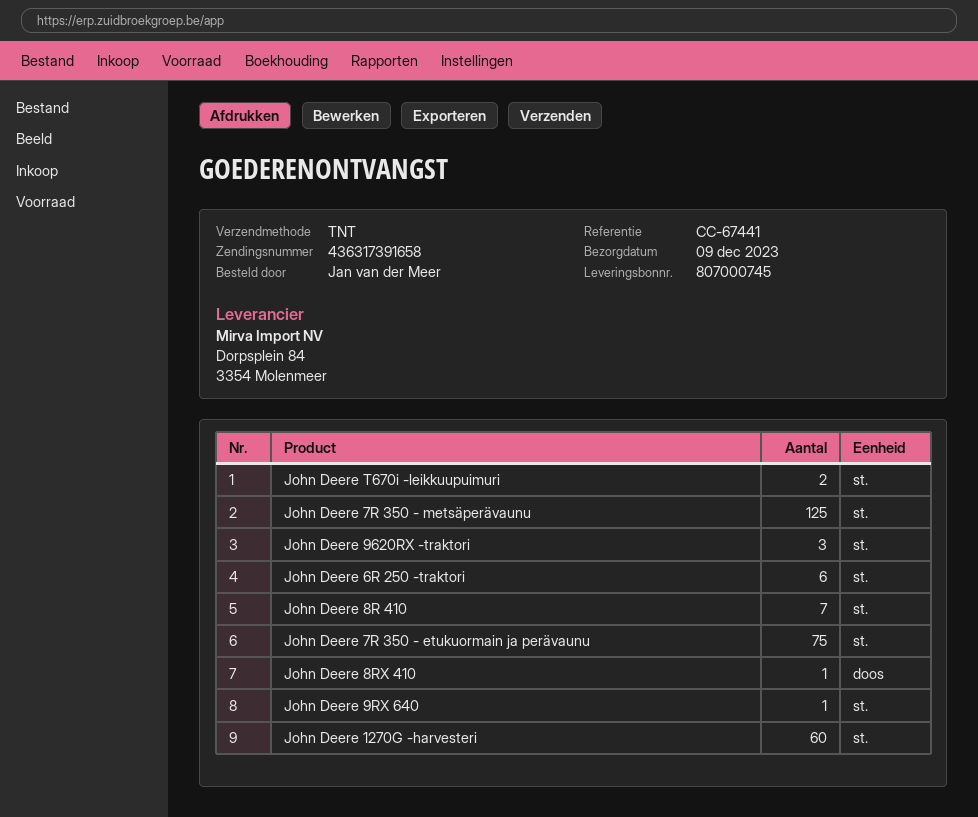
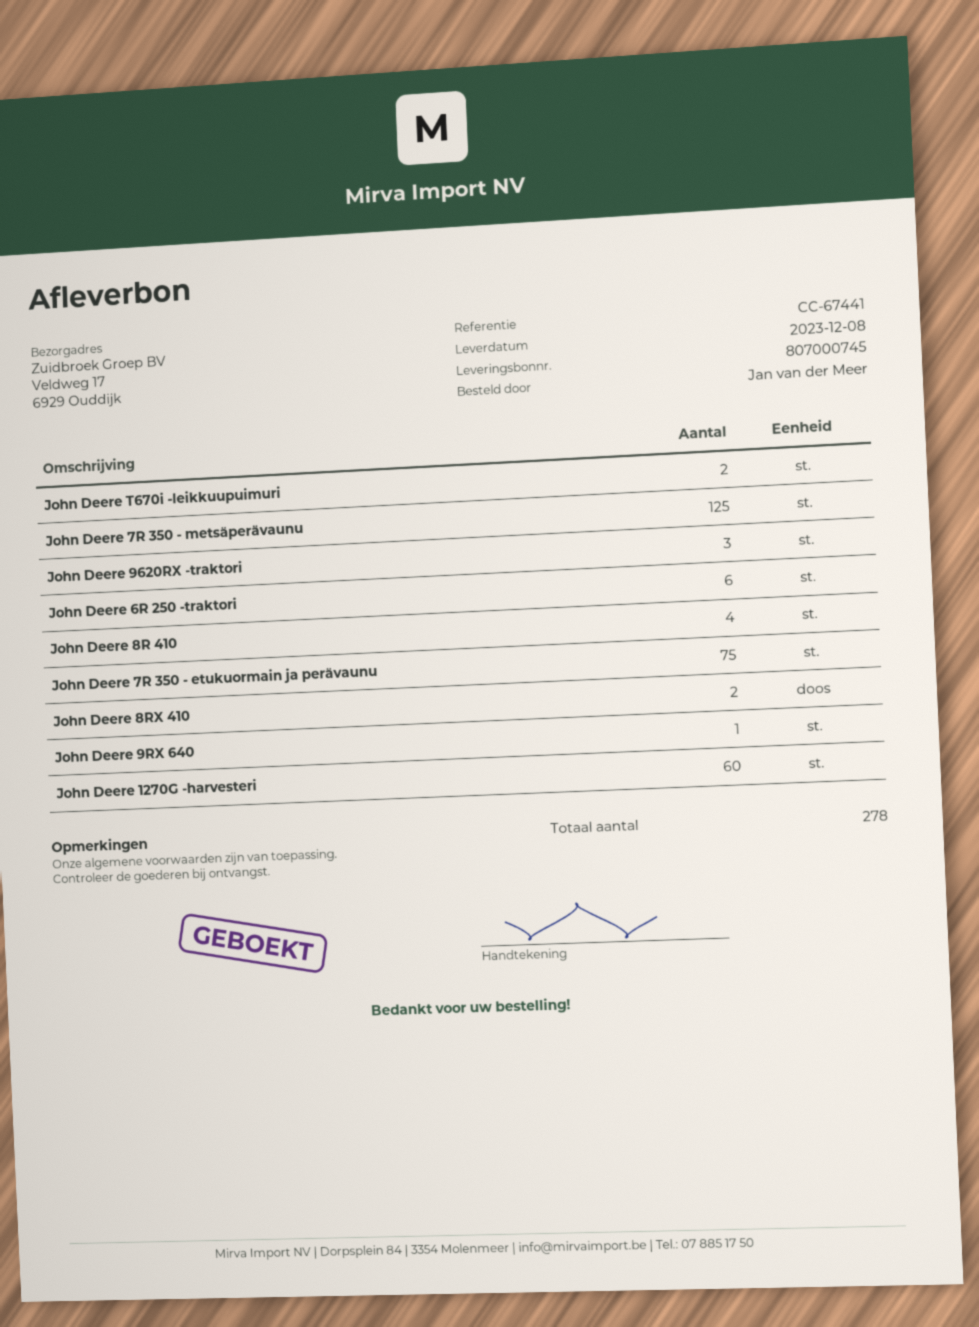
delivery date: 2023-12-09 -> 2023-12-08
John Deere 8R 410: 7 -> 4
John Deere 8RX 410: 1 -> 2

